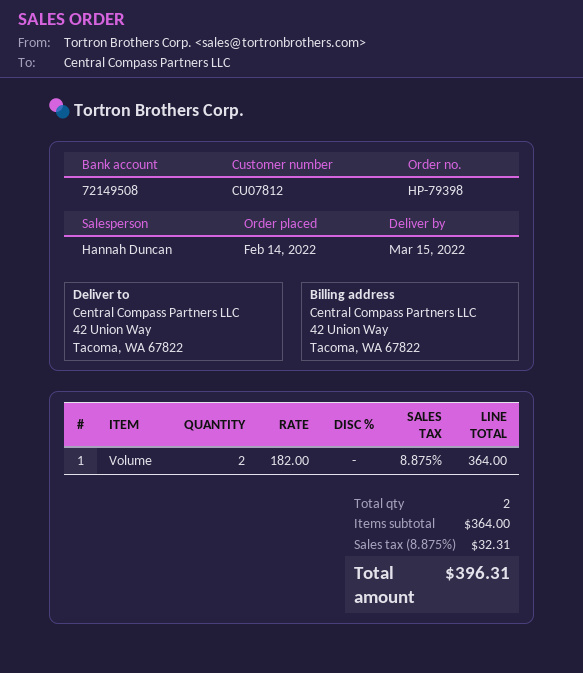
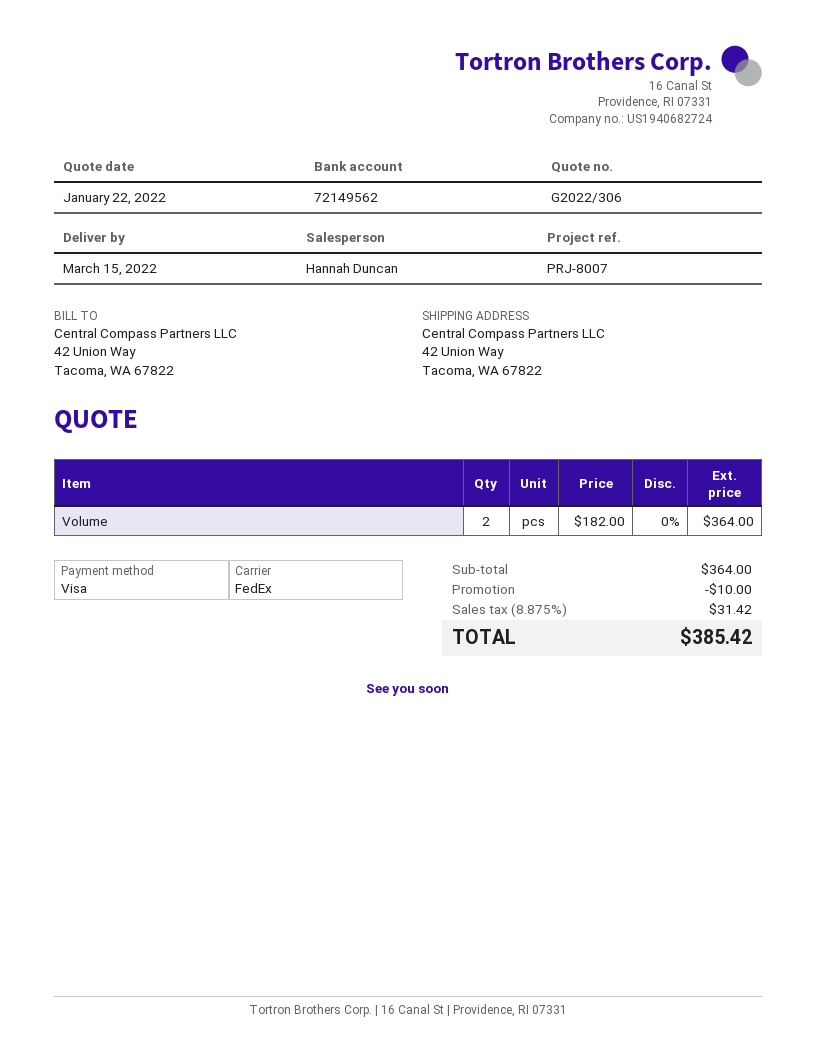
bank account: 72149508 -> 72149562
discount: none -> 10.00
tax: 8.875% = 32.31 -> 8.875% = 31.42
total: 396.31 -> 385.42

